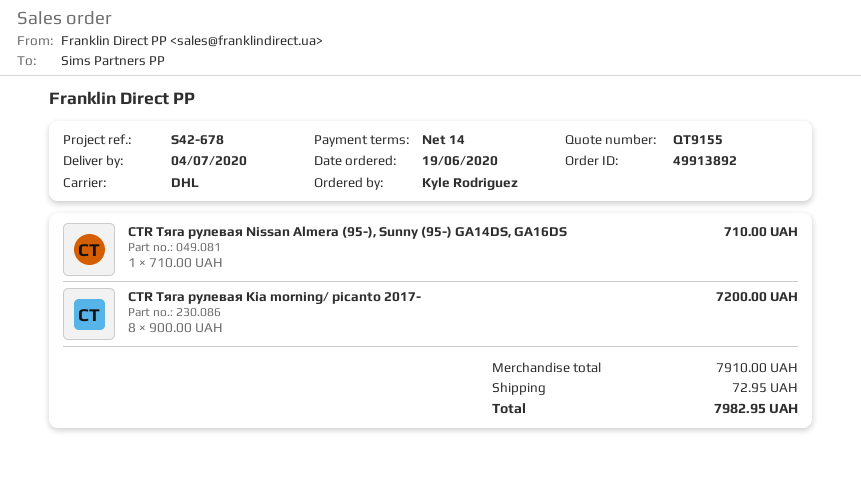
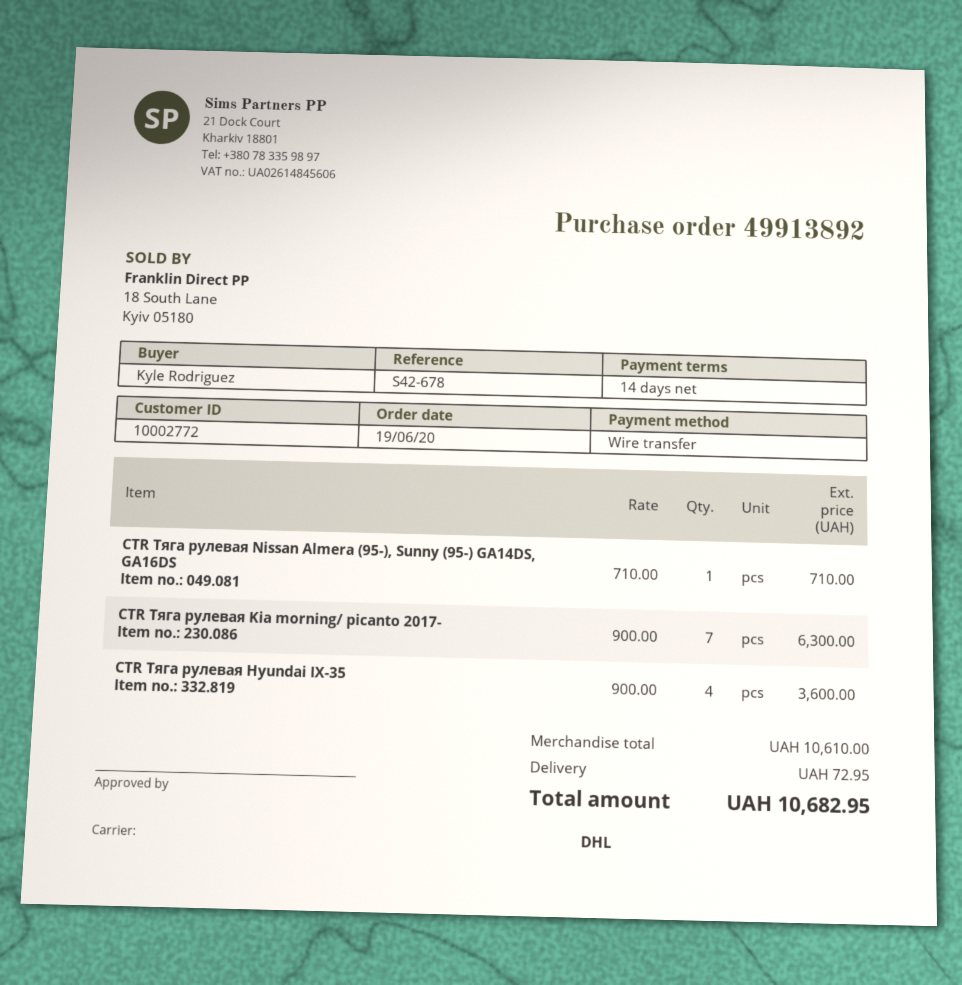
CTR Тяга рулевая Kia morning/ picanto 2017-: 8 x 900.00 = 7200.00 -> 7 x 900.00 = 6300.00
CTR Тяга рулевая Hyundai IX-35: none -> 4 x 900.00 = 3600.00
subtotal: 7910.00 -> 10610.00
total: 7982.95 -> 10682.95

